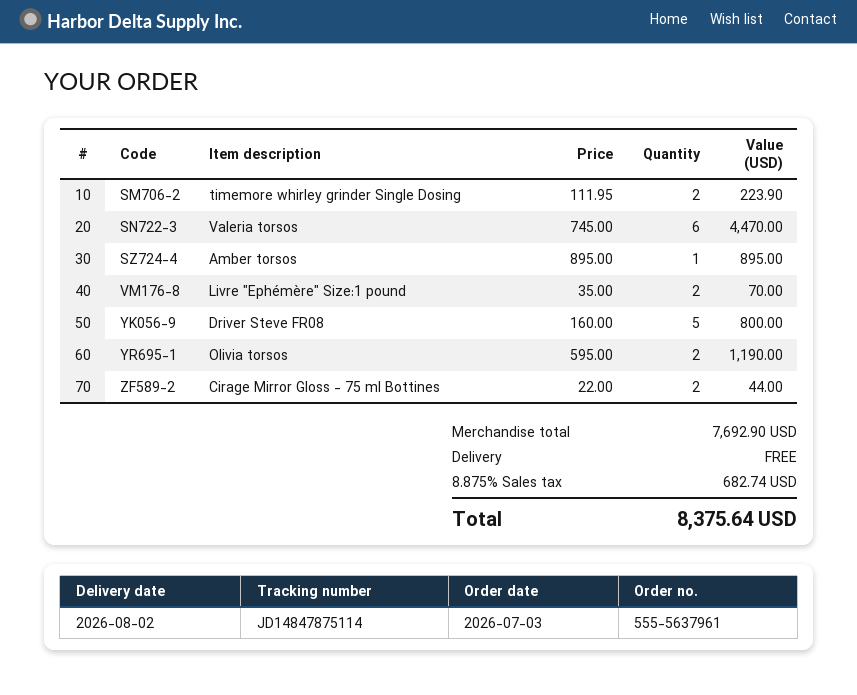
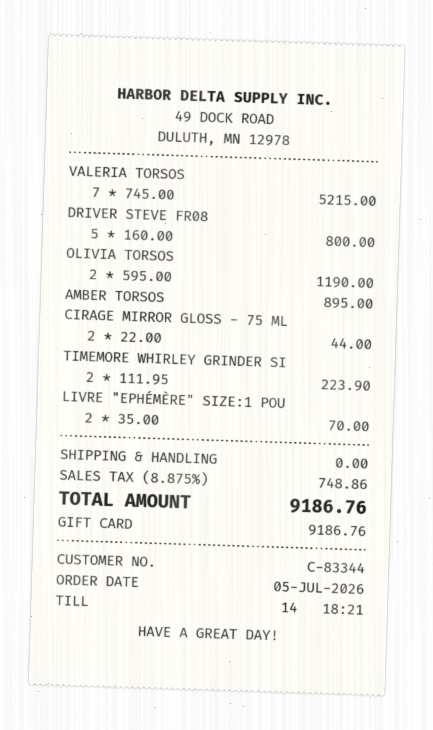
order date: 2026-07-03 -> 2026-07-05
Valeria torsos: 6 x 745.00 = 4470.00 -> 7 x 745.00 = 5215.00
tax: 8.875% = 682.74 -> 8.875% = 748.86
total: 8375.64 -> 9186.76

